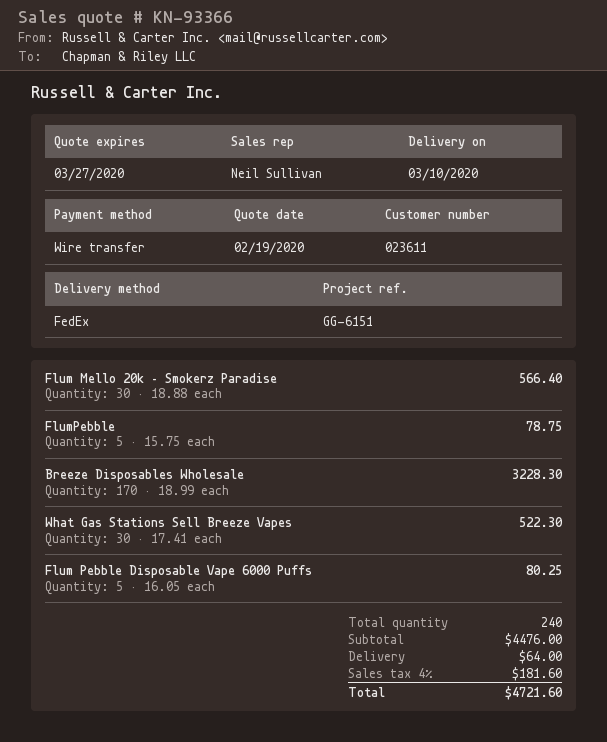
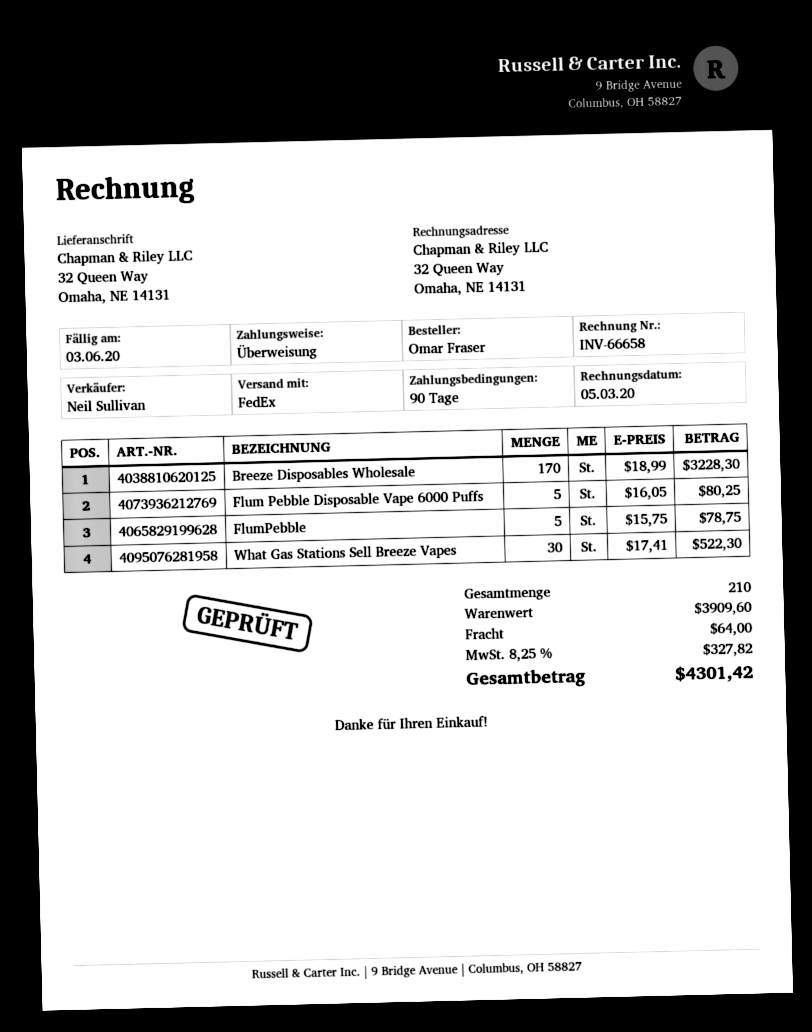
Flum Mello 20k – Smokerz Paradise: 30 x 18.88 = 566.40 -> none
total quantity: 240 -> 210
subtotal: 4476.00 -> 3909.60
tax: 4% = 181.60 -> 8.25% = 327.82
total: 4721.60 -> 4301.42

